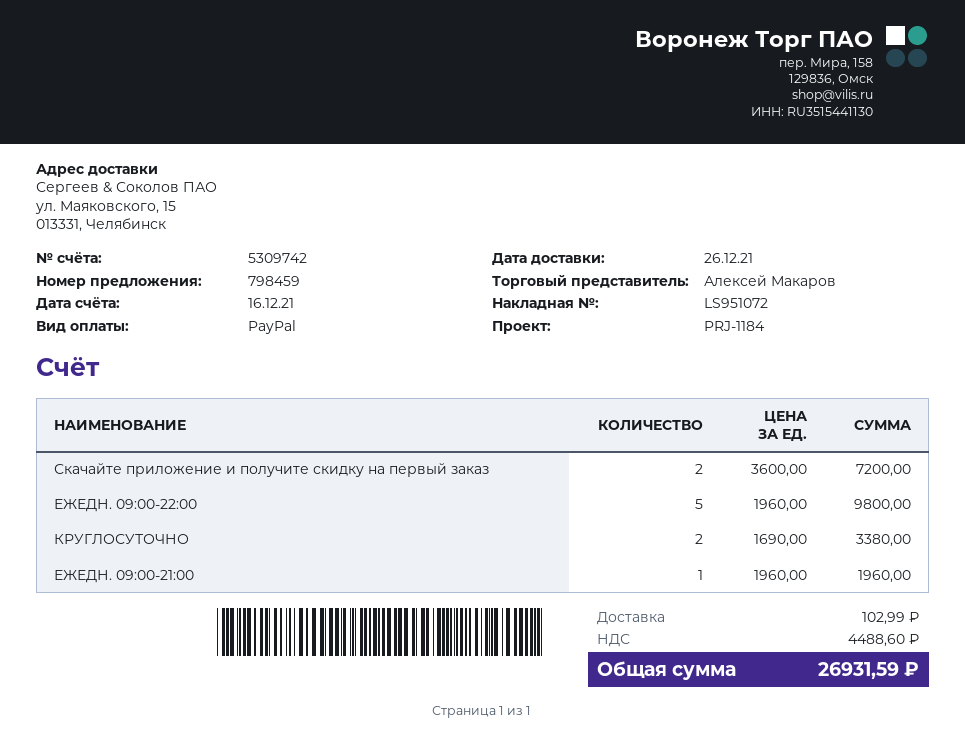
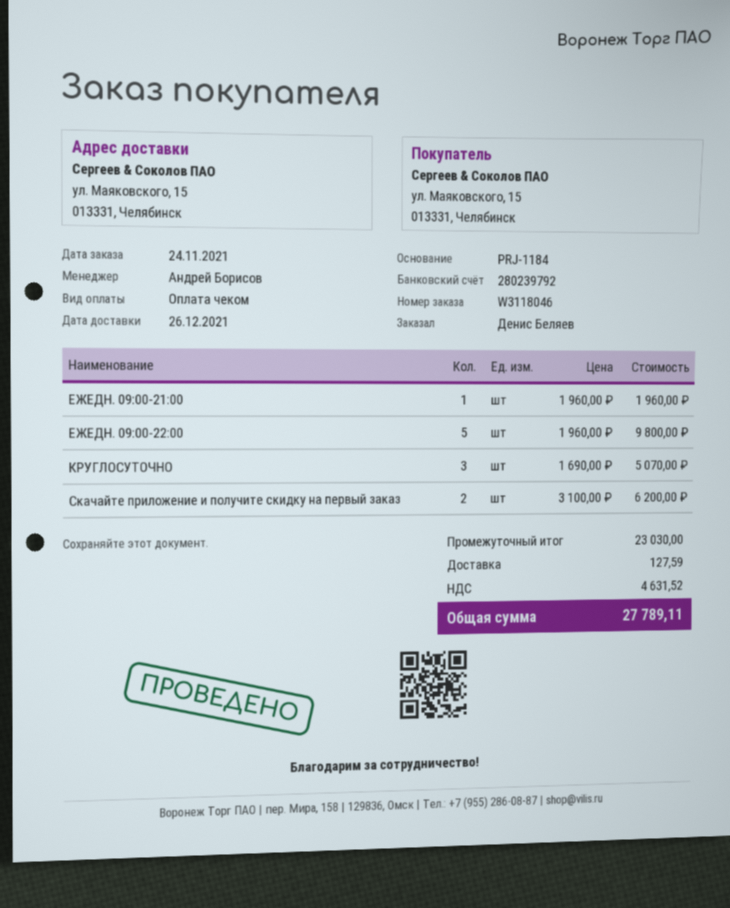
sales rep: Алексей Макаров -> Андрей Борисов
payment method: PayPal -> cheque
Скачайте приложение и получите скидку на первый заказ: 2 x 3600.00 = 7200.00 -> 2 x 3100.00 = 6200.00
КРУГЛОСУТОЧНО: 2 x 1690.00 = 3380.00 -> 3 x 1690.00 = 5070.00
shipping: 102.99 -> 127.59
tax: 4488.60 -> 4631.52
total: 26931.59 -> 27789.11

